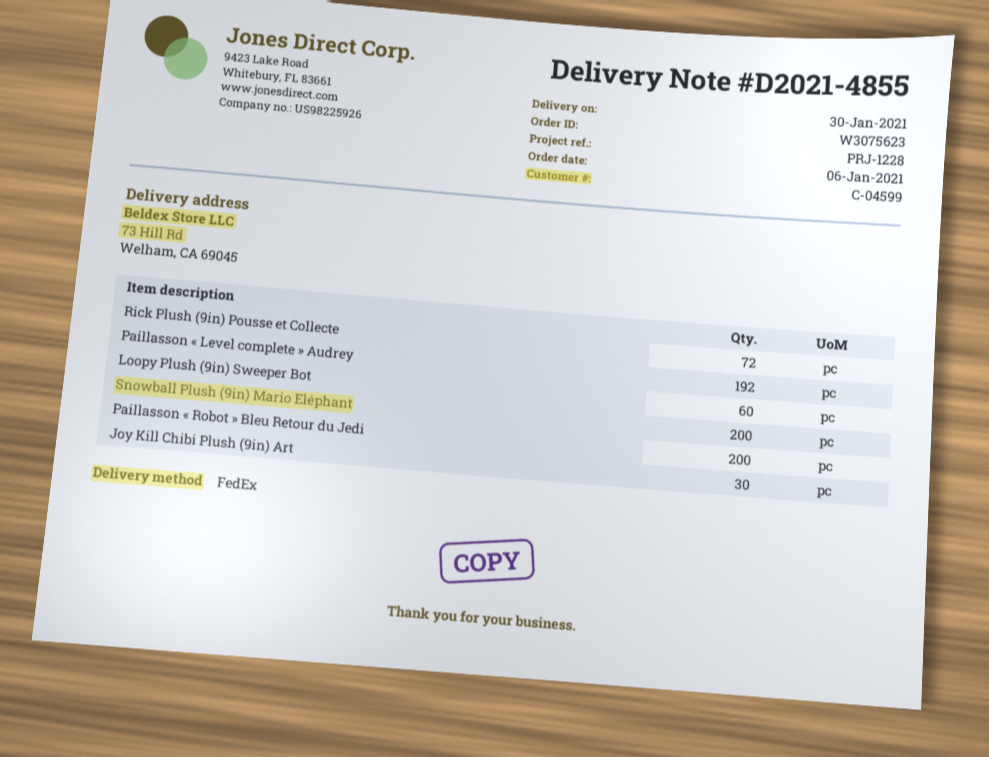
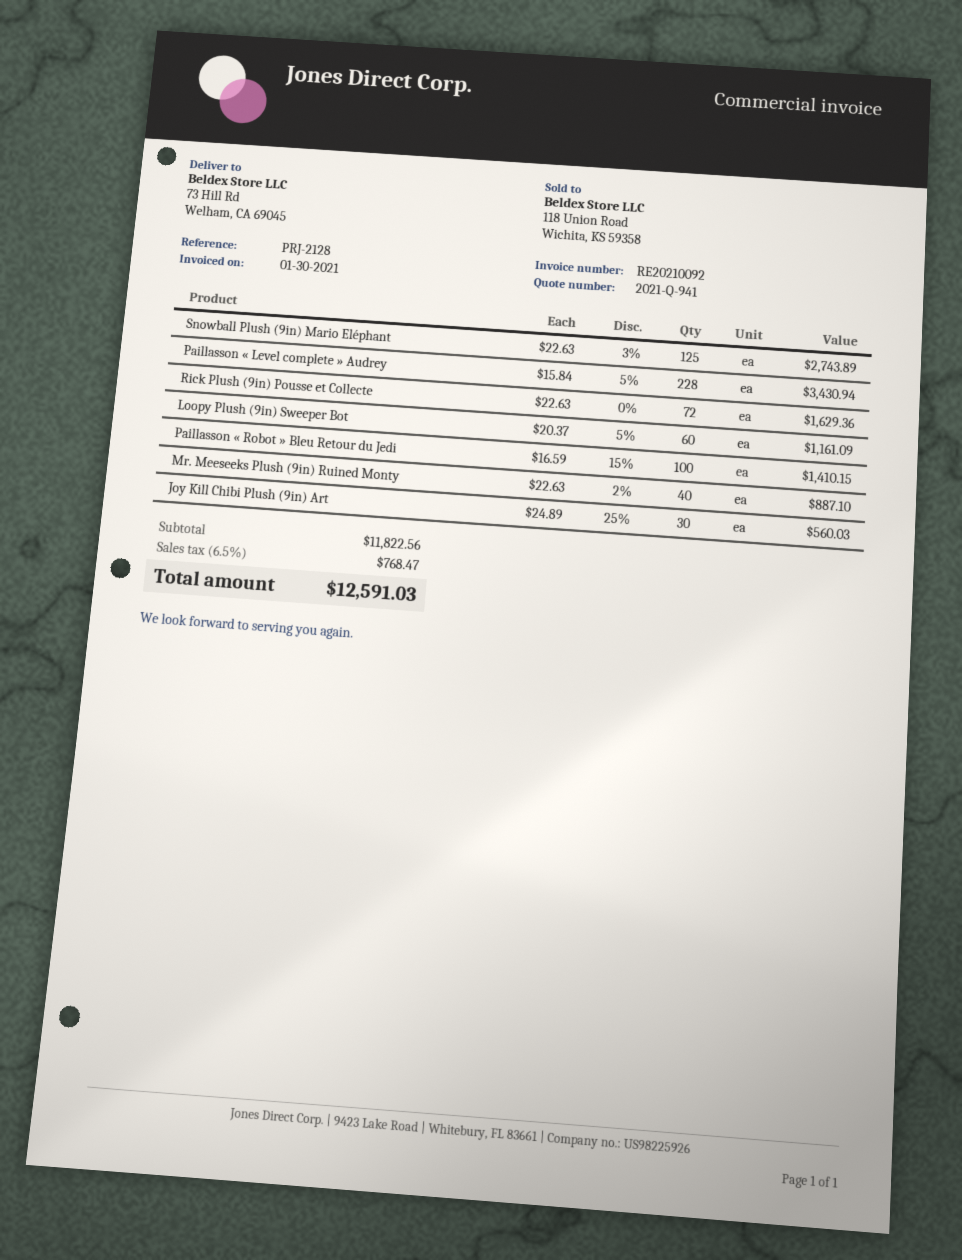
reference: PRJ-1228 -> PRJ-2128
Paillasson « Level complete » Audrey: 192 -> 228
Snowball Plush (9in) Mario Eléphant: 200 -> 125
Paillasson « Robot » Bleu Retour du Jedi: 200 -> 100
Mr. Meeseeks Plush (9in) Ruined Monty: none -> 40

